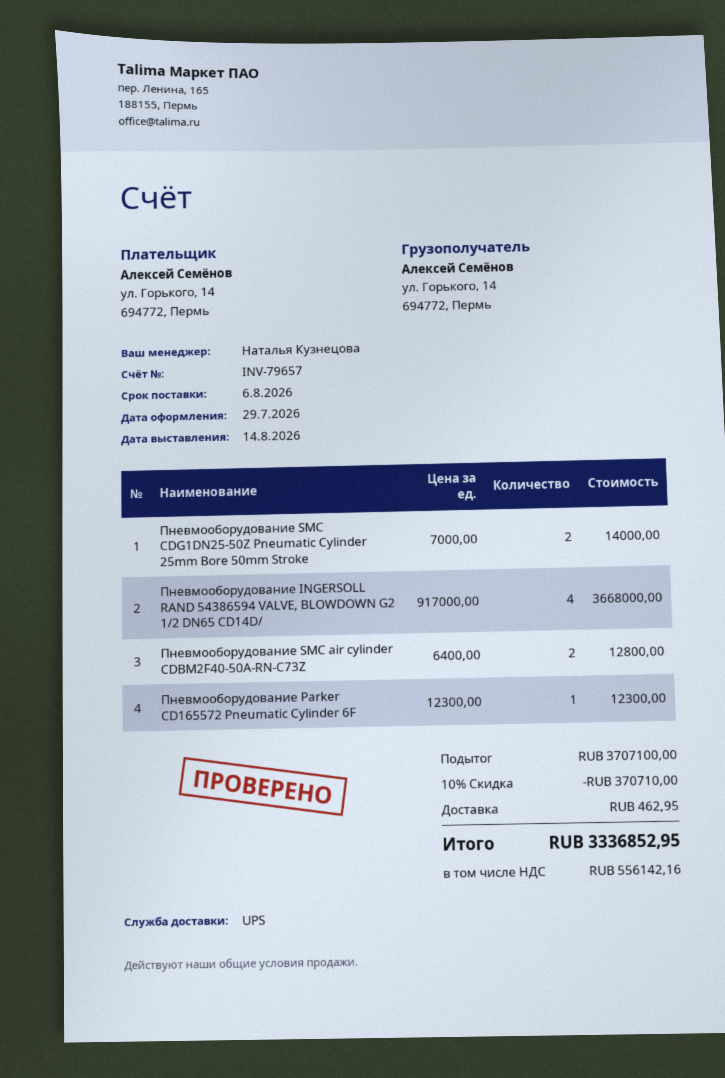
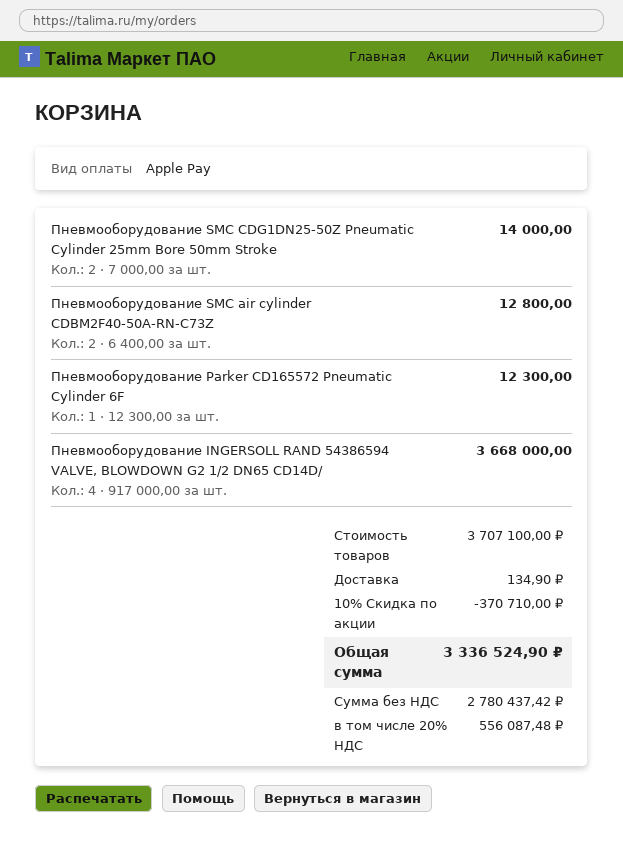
shipping: 462.95 -> 134.90
tax: 556142.16 -> 556087.48
total: 3336852.95 -> 3336524.90

